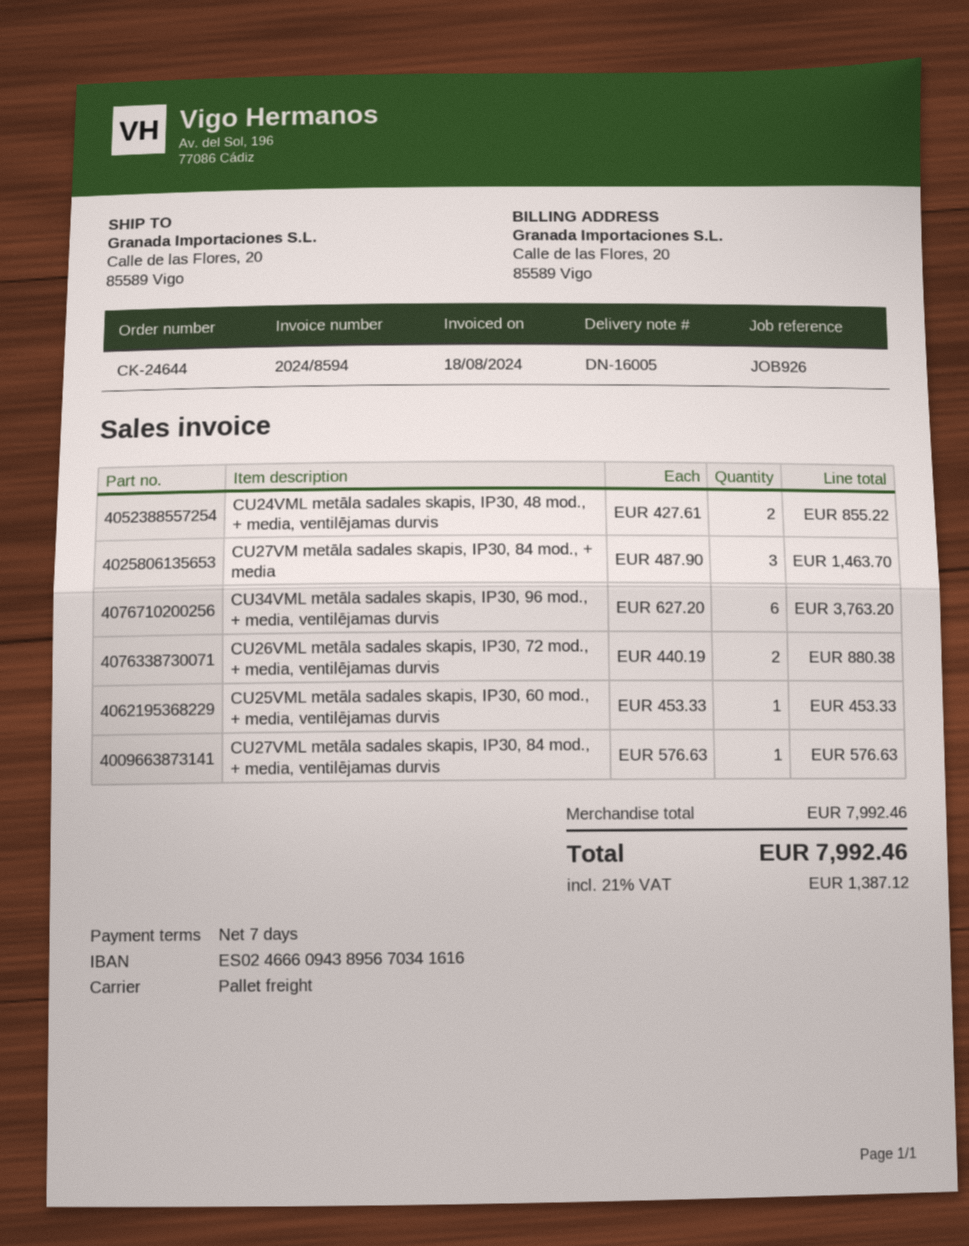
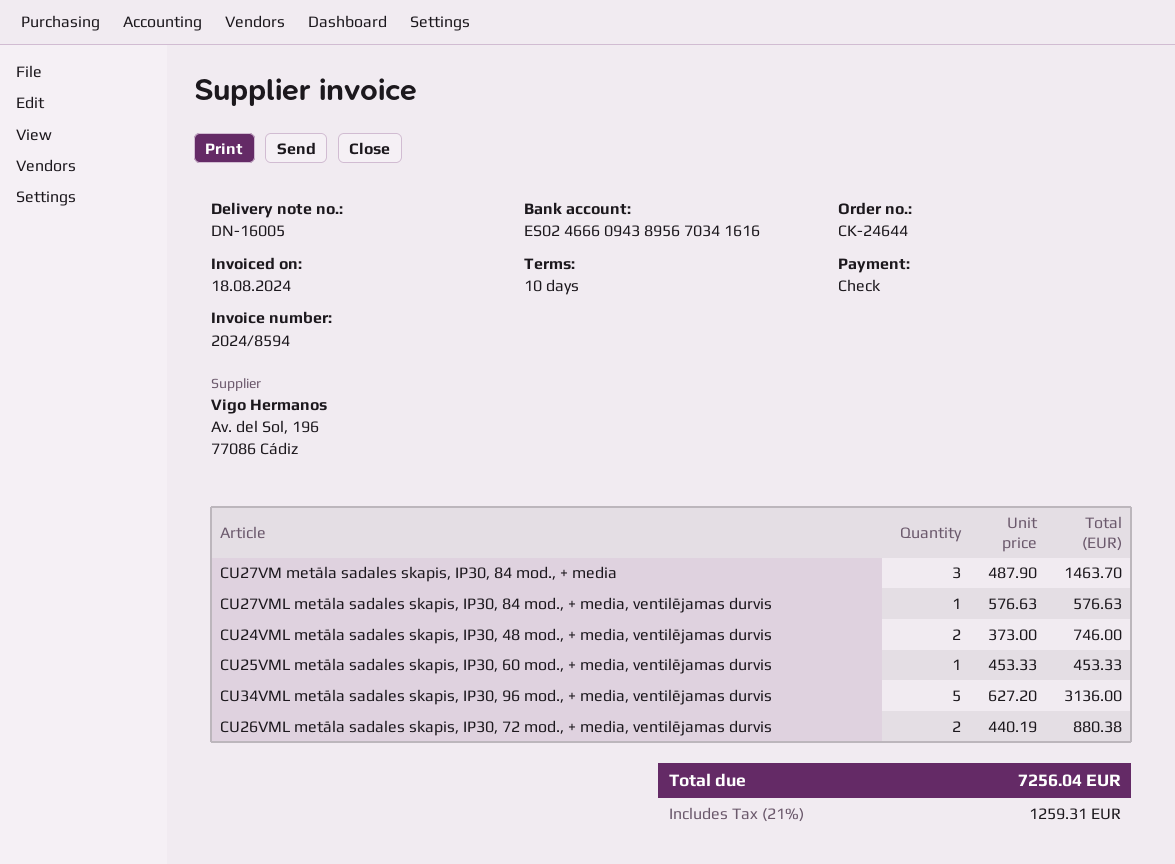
payment terms: 7 days -> 10 days
CU24VML metāla sadales skapis, IP30, 48 mod., + media, ventilējamas durvis: 2 x 427.61 = 855.22 -> 2 x 373.00 = 746.00
CU34VML metāla sadales skapis, IP30, 96 mod., + media, ventilējamas durvis: 6 x 627.20 = 3763.20 -> 5 x 627.20 = 3136.00
tax: 21% = 1387.12 -> 21% = 1259.31
total: 7992.46 -> 7256.04

